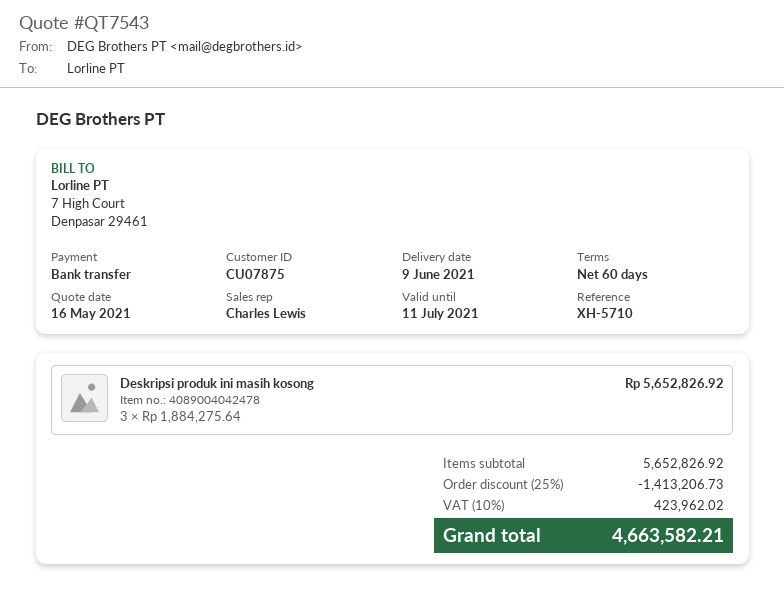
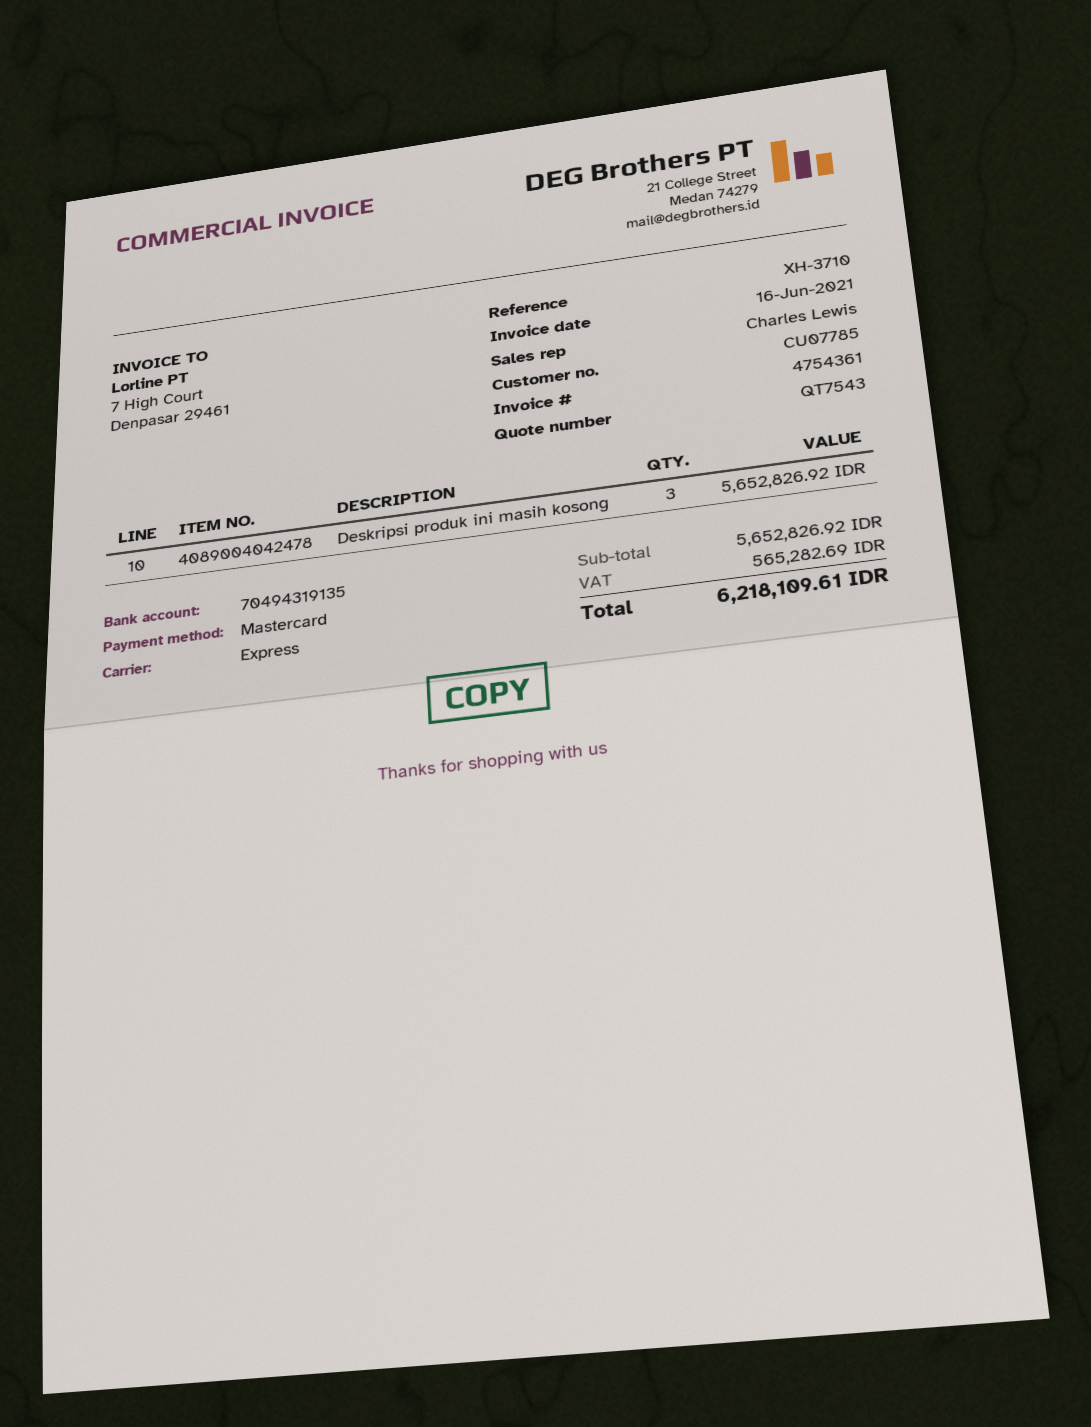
customer number: CU07875 -> CU07785
reference: XH-5710 -> XH-3710
payment method: bank transfer -> Mastercard
discount: 25% = 1413206.73 -> none
tax: 423962.02 -> 565282.69
total: 4663582.21 -> 6218109.61

